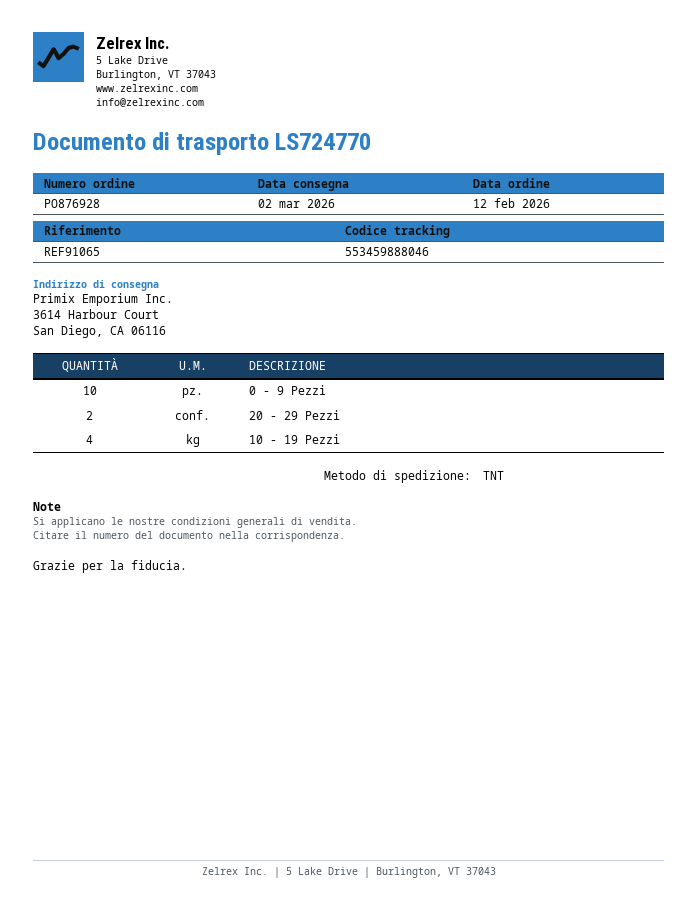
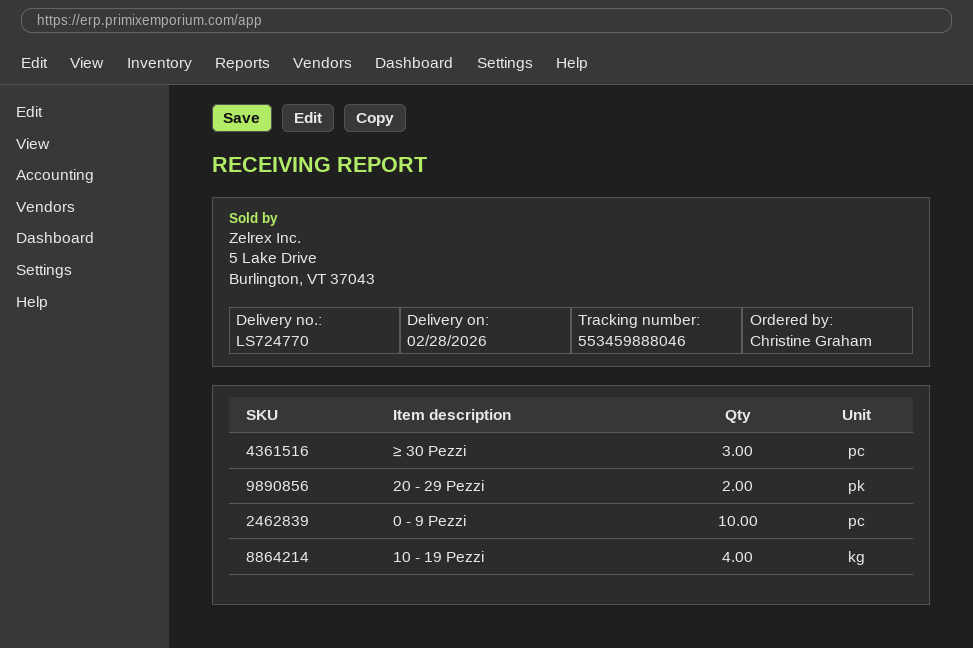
delivery date: 2026-03-02 -> 2026-02-28
≥ 30 Pezzi: none -> 3

